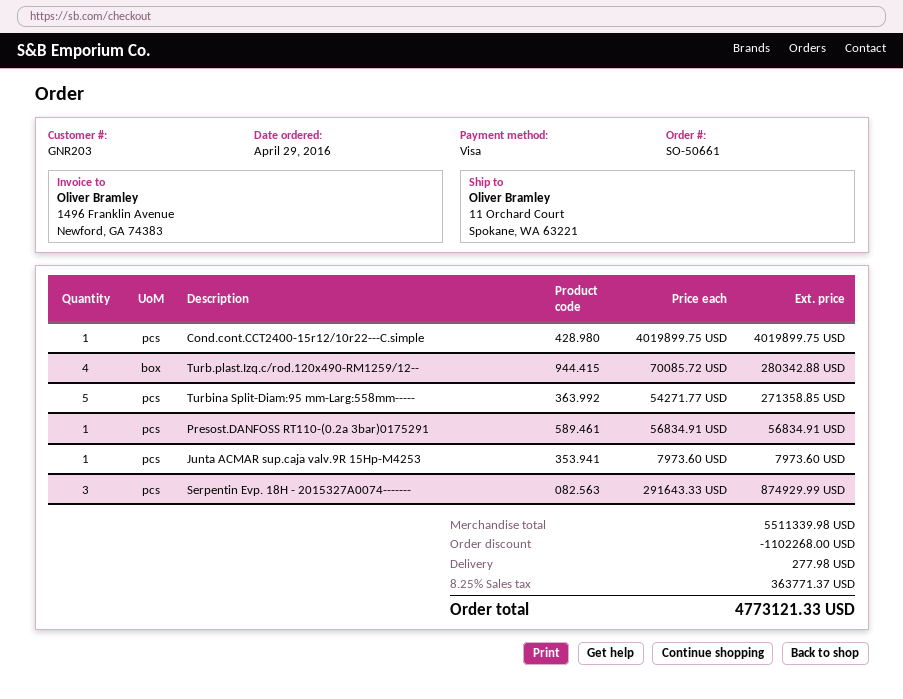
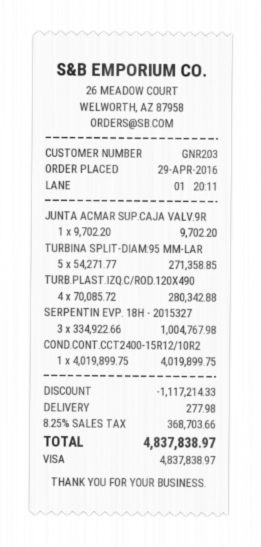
Presost.DANFOSS RT110-(0.2a 3bar)0175291: 1 x 56834.91 = 56834.91 -> none
Junta ACMAR sup.caja valv.9R 15Hp-M4253: 1 x 7973.60 = 7973.60 -> 1 x 9702.20 = 9702.20
Serpentin Evp. 18H - 2015327A0074-------: 3 x 291643.33 = 874929.99 -> 3 x 334922.66 = 1004767.98
discount: 1102268.00 -> 1117214.33
tax: 8.25% = 363771.37 -> 8.25% = 368703.66
total: 4773121.33 -> 4837838.97

